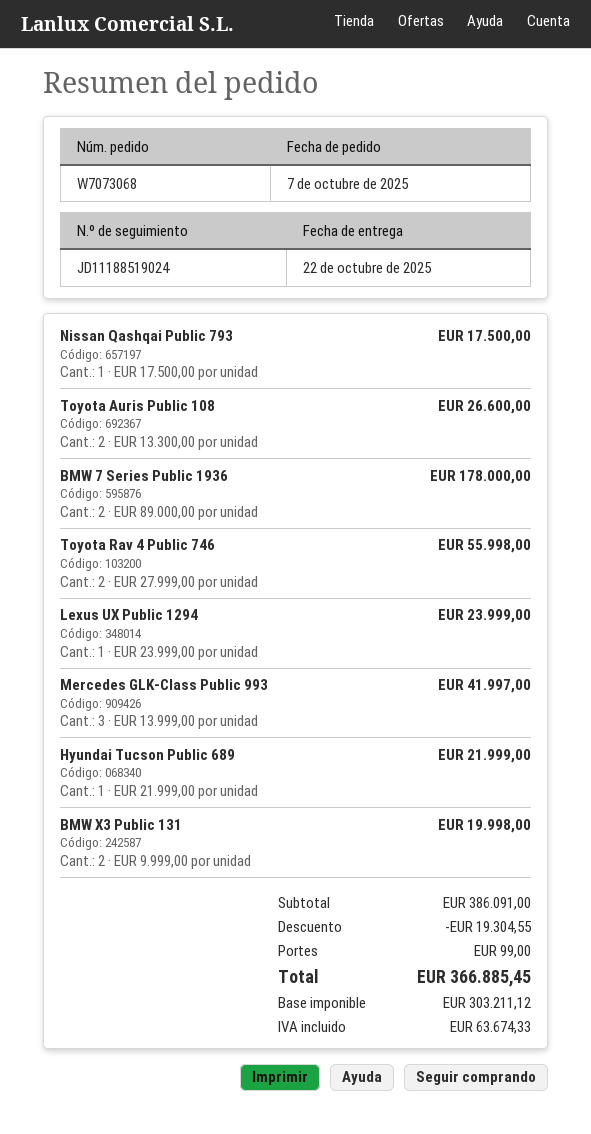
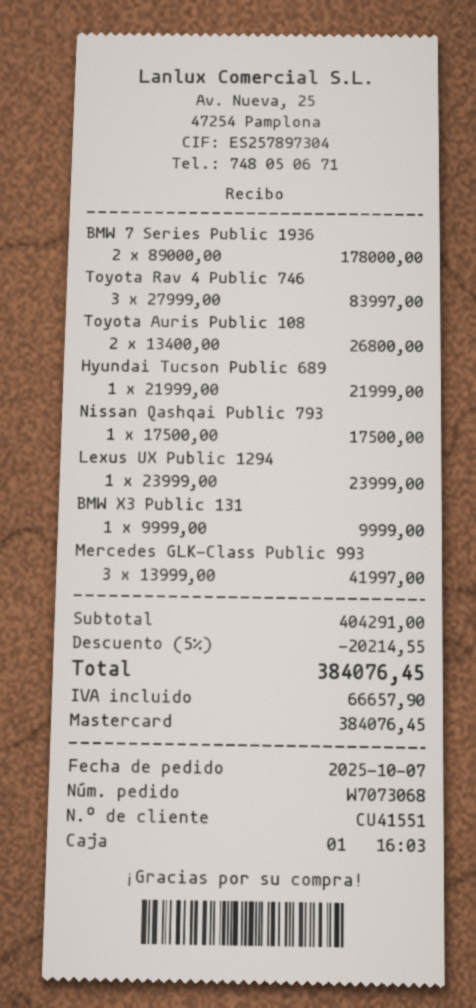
Toyota Auris Public 108: 2 x 13300.00 = 26600.00 -> 2 x 13400.00 = 26800.00
Toyota Rav 4 Public 746: 2 x 27999.00 = 55998.00 -> 3 x 27999.00 = 83997.00
BMW X3 Public 131: 2 x 9999.00 = 19998.00 -> 1 x 9999.00 = 9999.00
subtotal: 386091.00 -> 404291.00
discount: 19304.55 -> 20214.55
shipping: 99.00 -> none
tax: 63674.33 -> 66657.90
total: 366885.45 -> 384076.45

